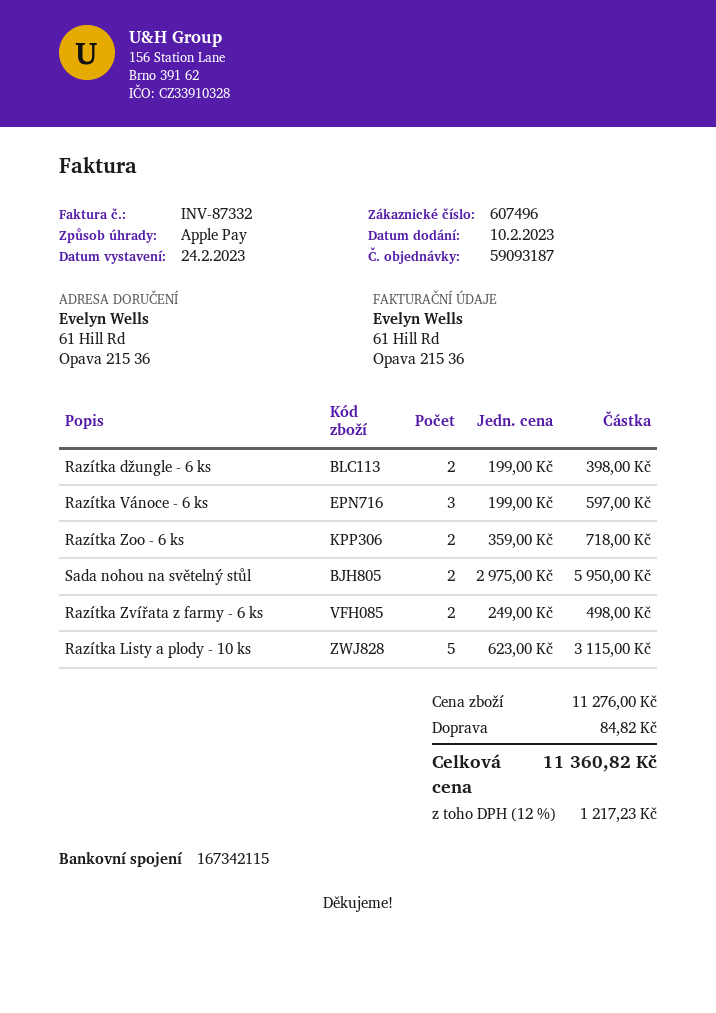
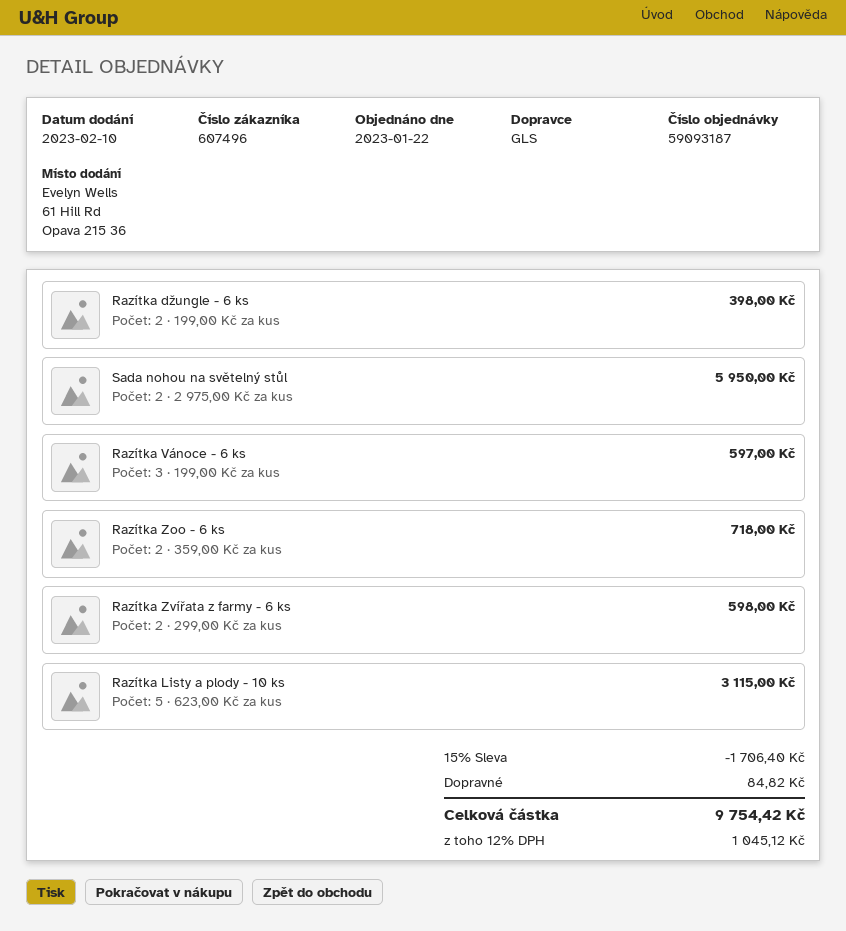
Razítka Zvířata z farmy - 6 ks: 2 x 249.00 = 498.00 -> 2 x 299.00 = 598.00
discount: none -> 15% = 1706.40
tax: 12% = 1217.23 -> 12% = 1045.12
total: 11360.82 -> 9754.42

